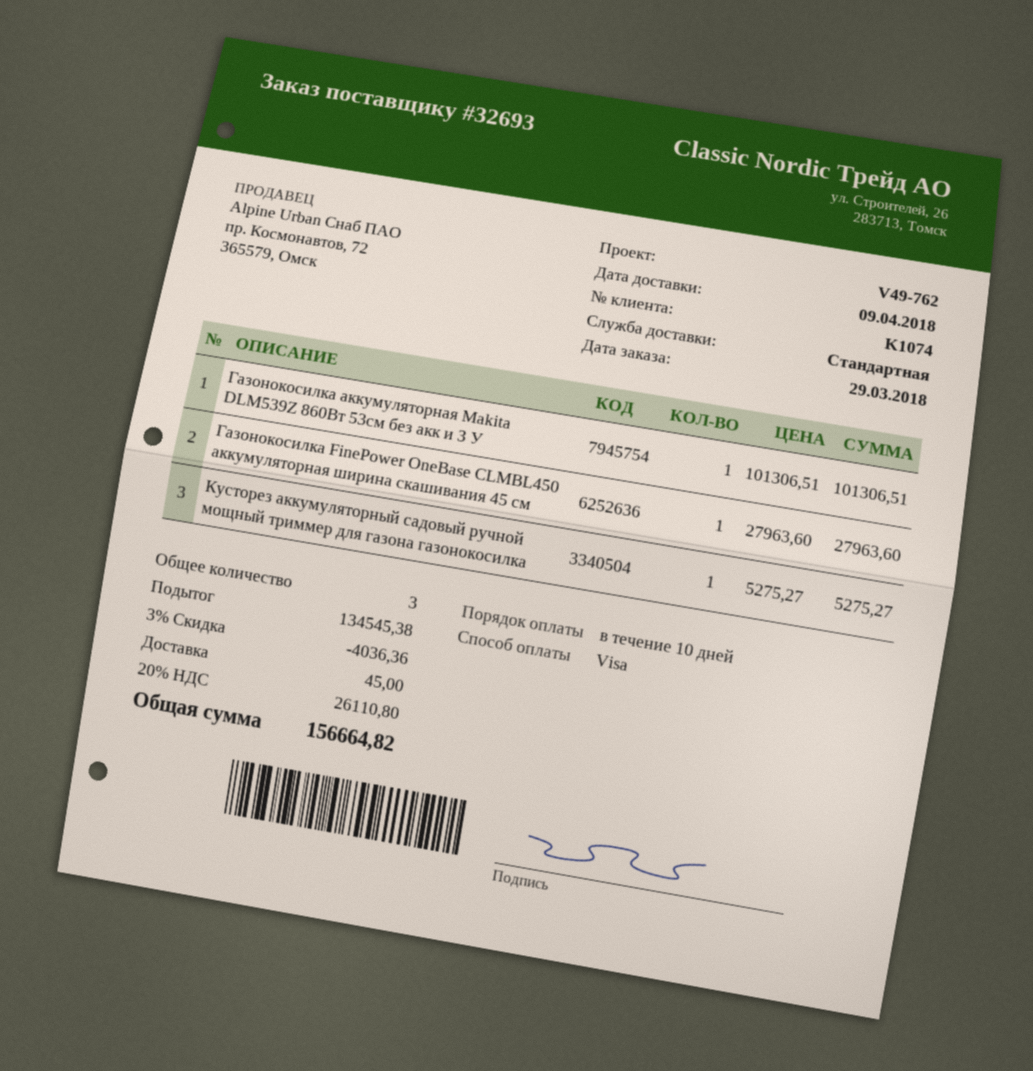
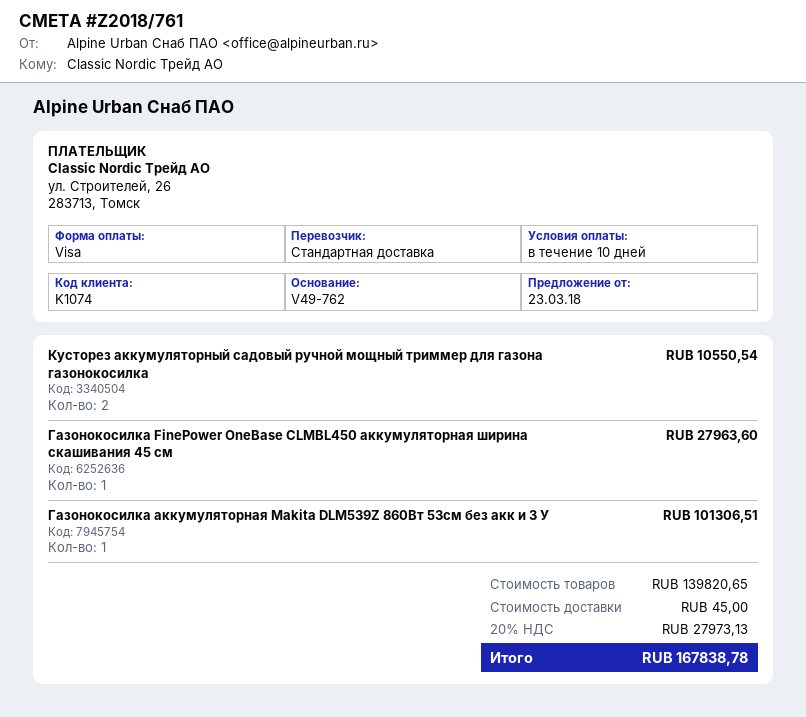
Кусторез аккумуляторный садовый ручной мощный триммер для газона газонокосилка: 1 for 5275.27 -> 2 for 10550.54
subtotal: 134545.38 -> 139820.65
discount: 3% = 4036.36 -> none
tax: 20% = 26110.80 -> 20% = 27973.13
total: 156664.82 -> 167838.78

